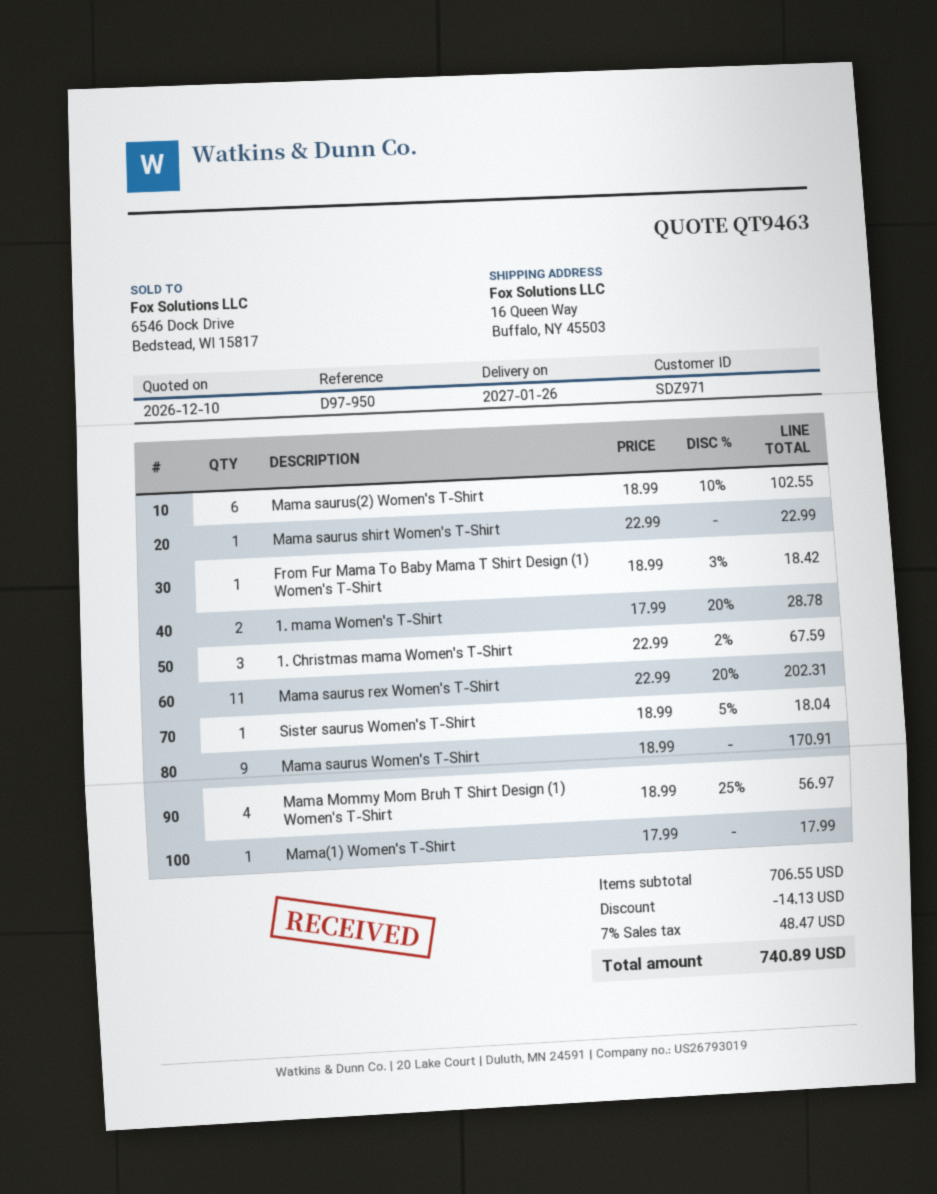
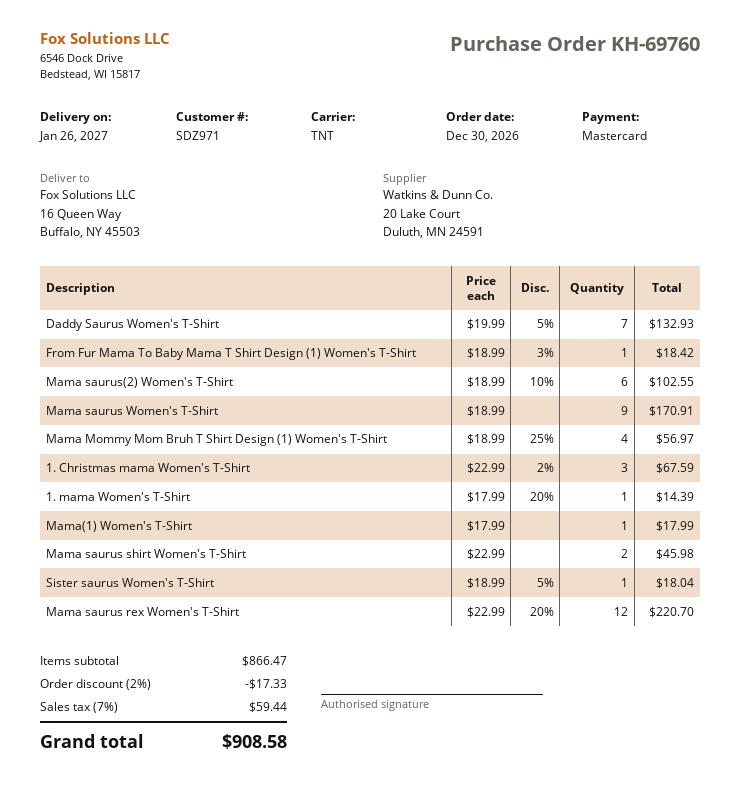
Mama saurus shirt Women's T-Shirt: 1 x 22.99 = 22.99 -> 2 x 22.99 = 45.98
1. mama Women's T-Shirt: 2 x 17.99 - 20% = 28.78 -> 1 x 17.99 - 20% = 14.39
Mama saurus rex Women's T-Shirt: 11 x 22.99 - 20% = 202.31 -> 12 x 22.99 - 20% = 220.70
Daddy Saurus Women's T-Shirt: none -> 7 x 19.99 - 5% = 132.93
subtotal: 706.55 -> 866.47
discount: 14.13 -> 17.33
tax: 7% = 48.47 -> 7% = 59.44
total: 740.89 -> 908.58

